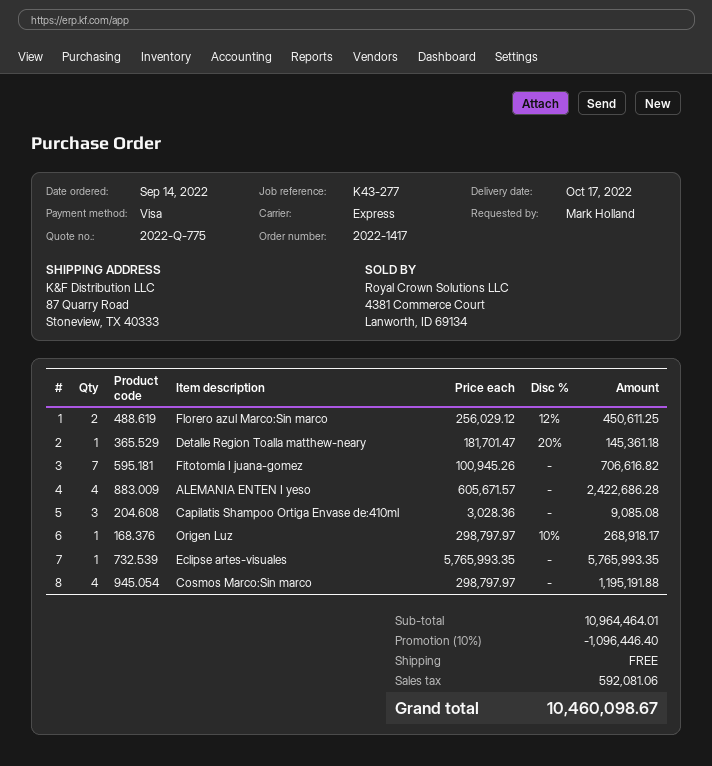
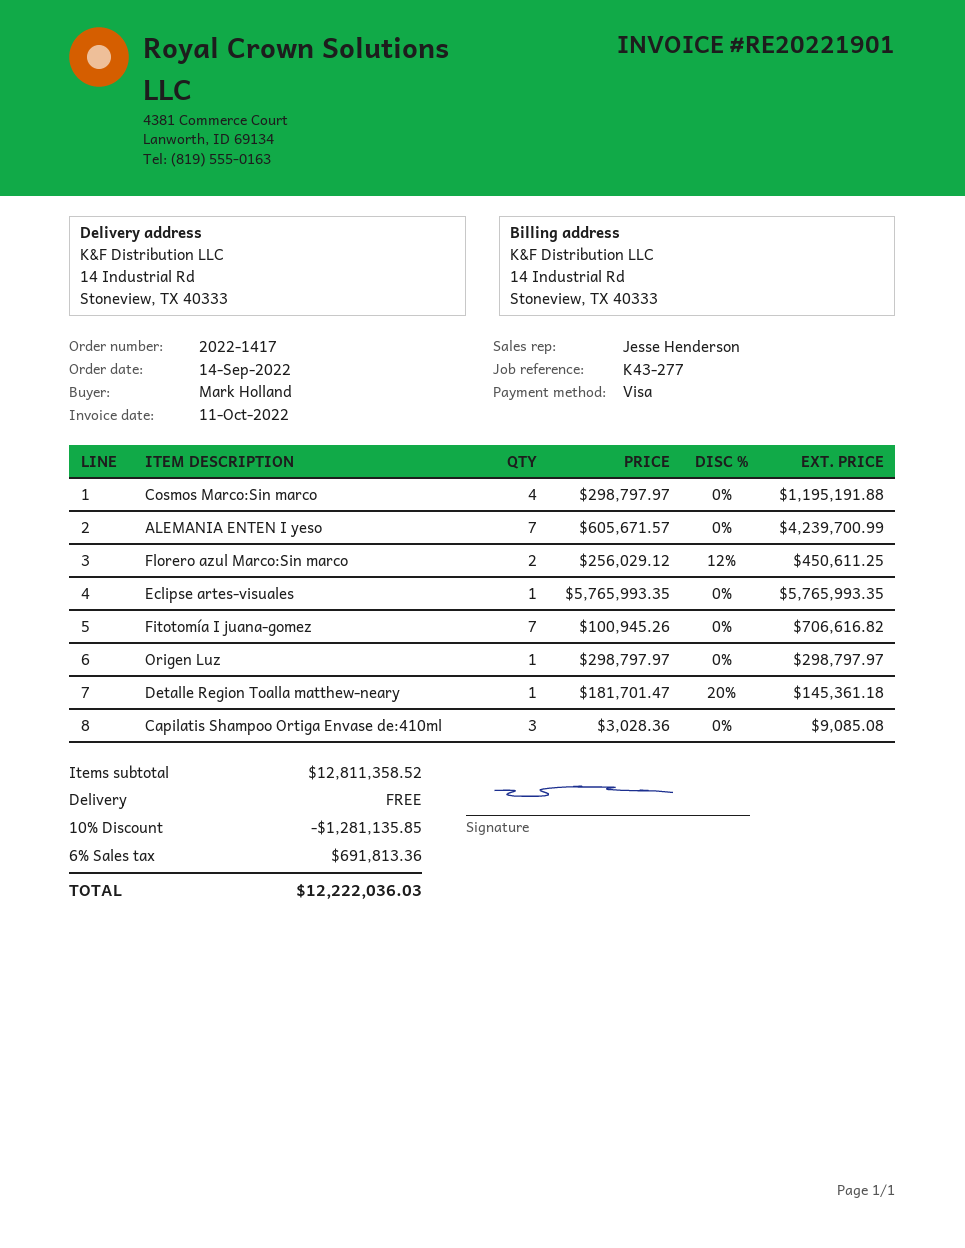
ship to: 87 Quarry Road, Stoneview, TX 40333 -> 14 Industrial Rd, Stoneview, TX 40333
ALEMANIA ENTEN I yeso: 4 x 605671.57 = 2422686.28 -> 7 x 605671.57 = 4239700.99
Origen Luz: 1 x 298797.97 - 10% = 268918.17 -> 1 x 298797.97 = 298797.97
subtotal: 10964464.01 -> 12811358.52
discount: 10% = 1096446.40 -> 10% = 1281135.85
tax: 592081.06 -> 691813.36
total: 10460098.67 -> 12222036.03

